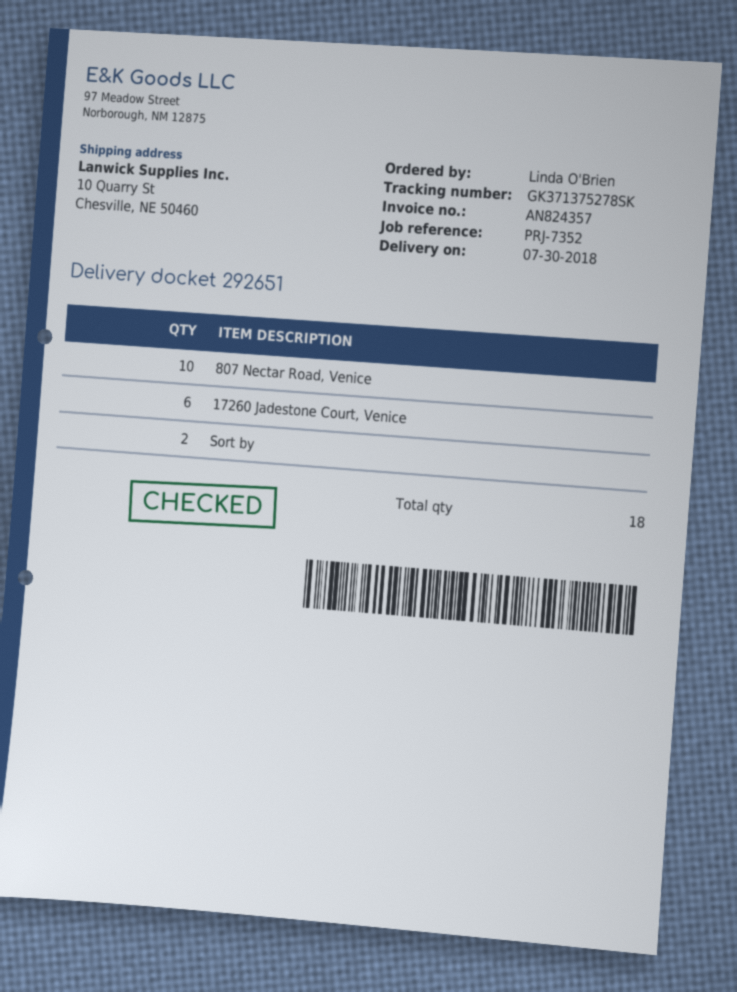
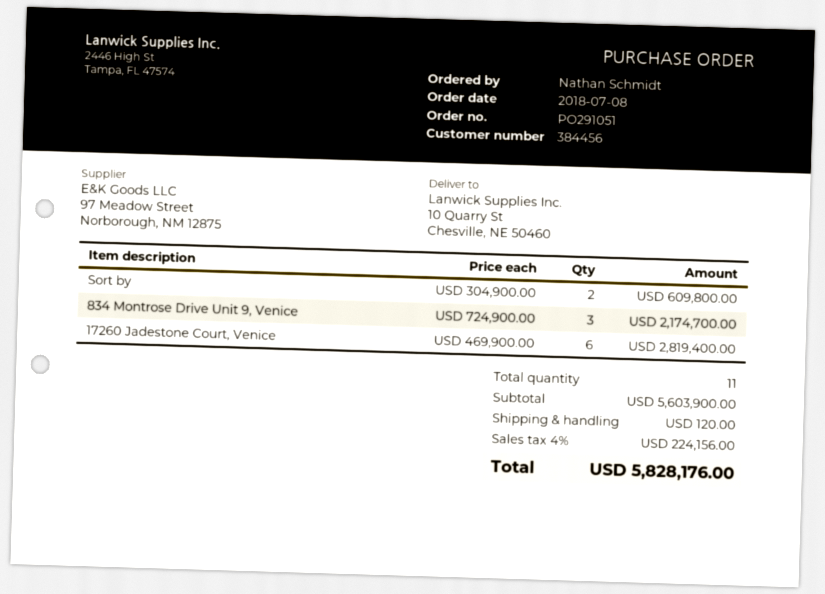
ordered by: Linda O'Brien -> Nathan Schmidt
807 Nectar Road, Venice: 10 -> none
834 Montrose Drive Unit 9, Venice: none -> 3
total quantity: 18 -> 11

